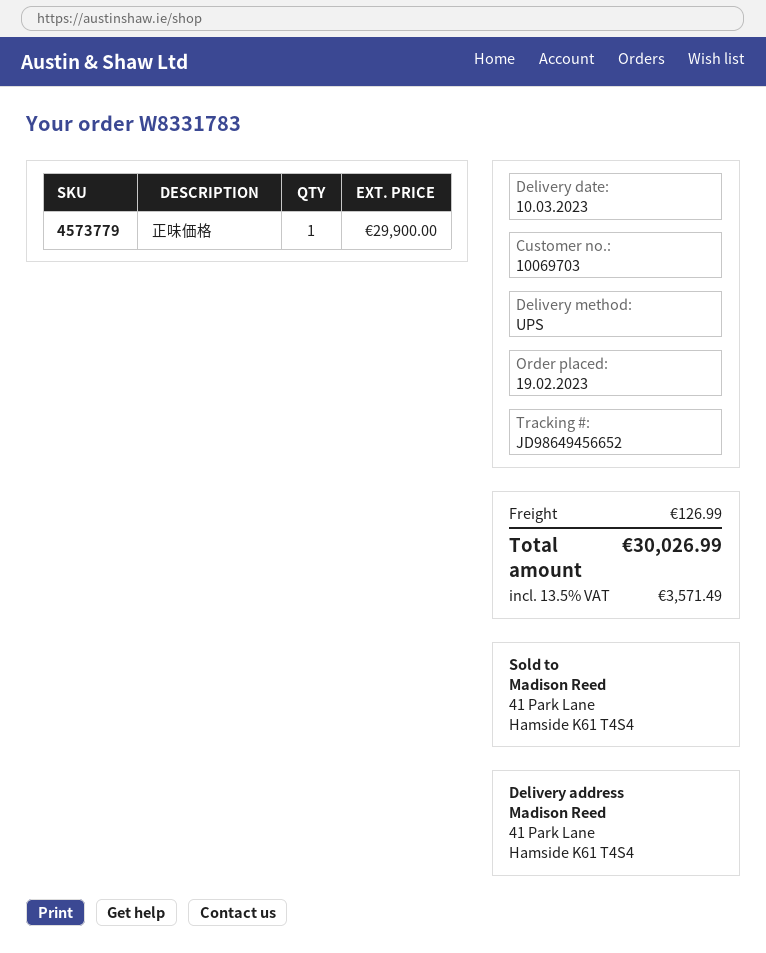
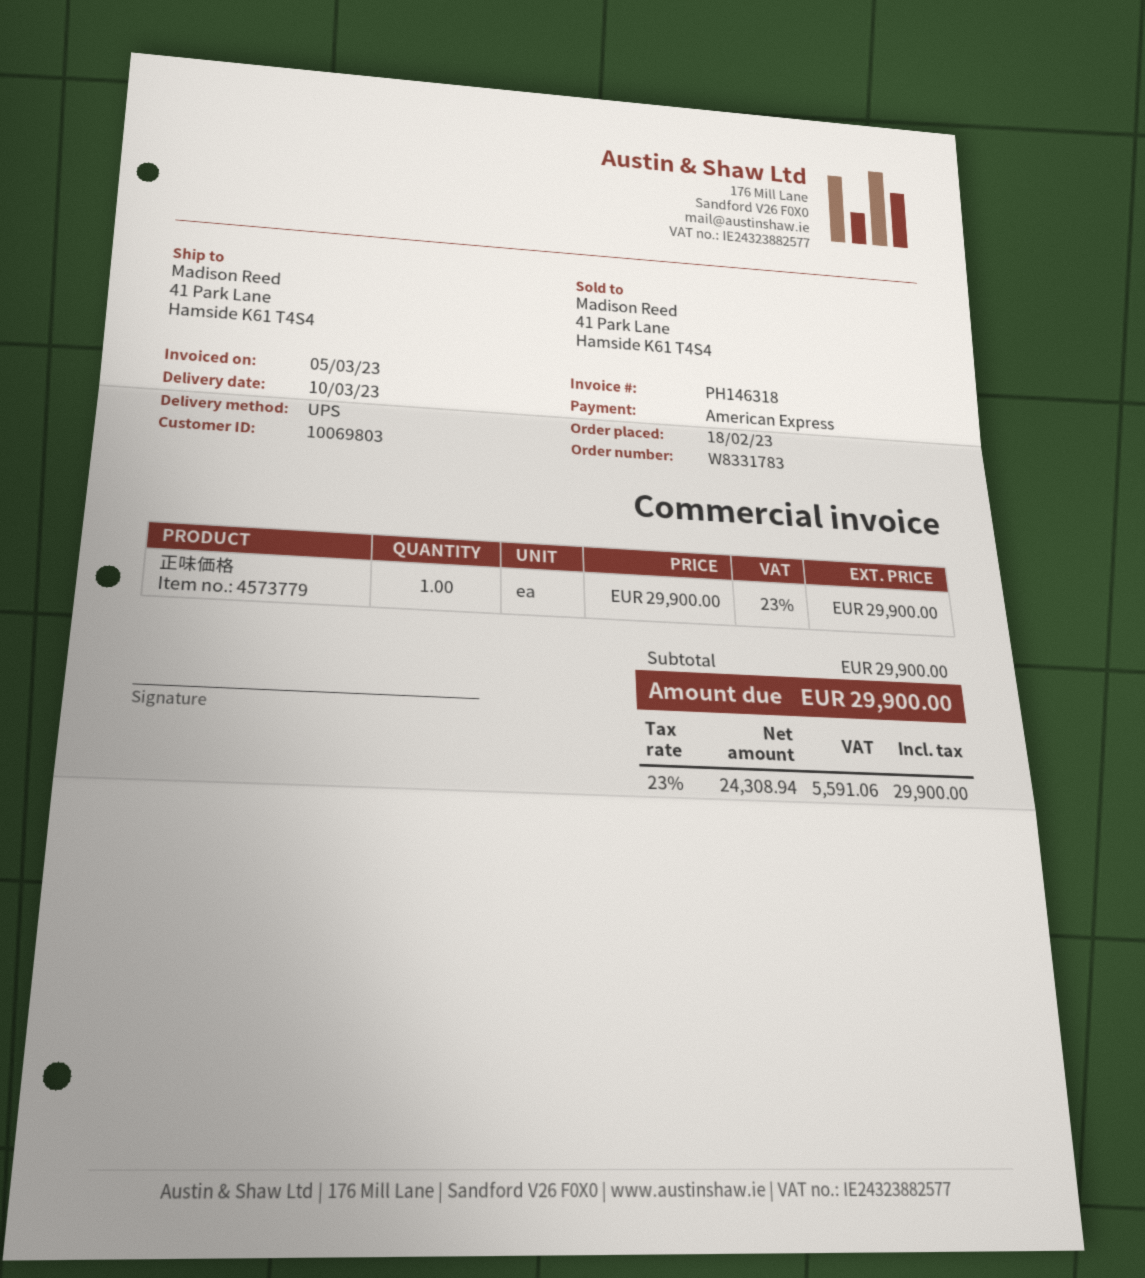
order date: 2023-02-19 -> 2023-02-18
customer number: 10069703 -> 10069803
shipping: 126.99 -> none
tax: 13.5% = 3571.49 -> 23% = 5591.06
total: 30026.99 -> 29900.00

